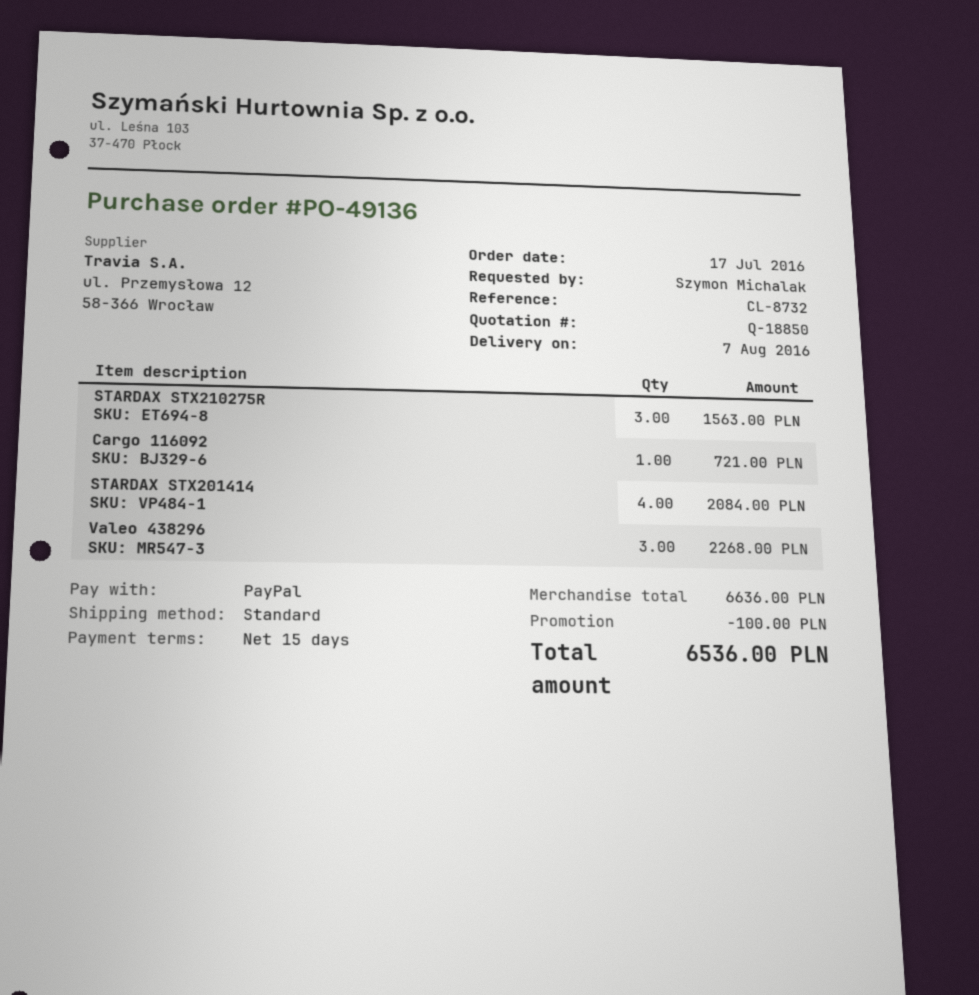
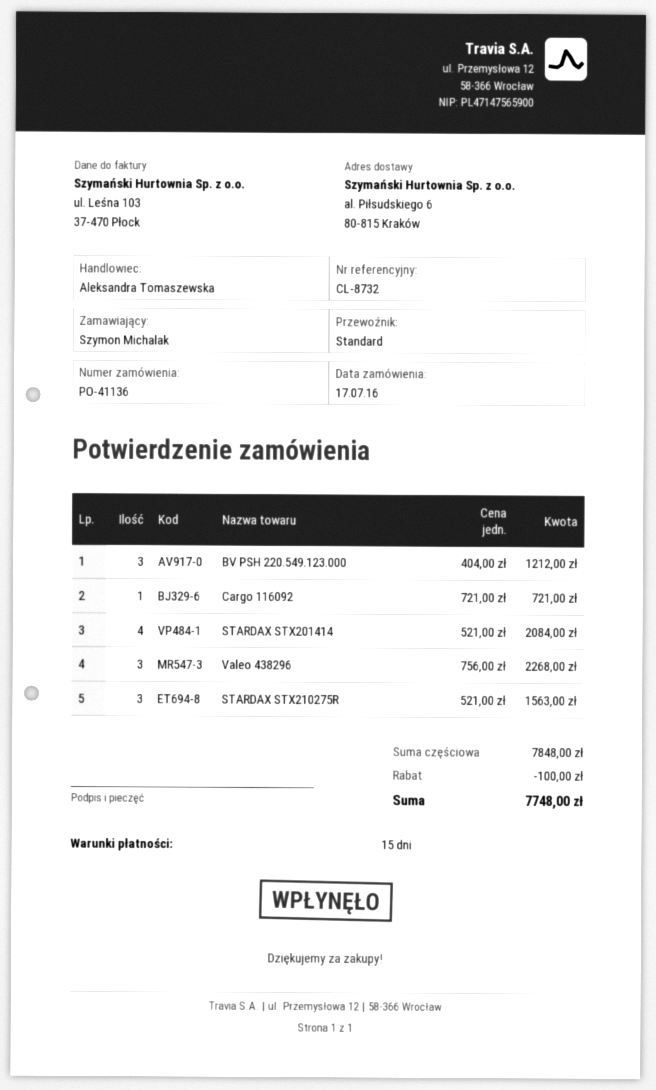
order number: PO-49136 -> PO-41136
BV PSH 220.549.123.000: none -> 3 for 1212.00
subtotal: 6636.00 -> 7848.00
total: 6536.00 -> 7748.00

